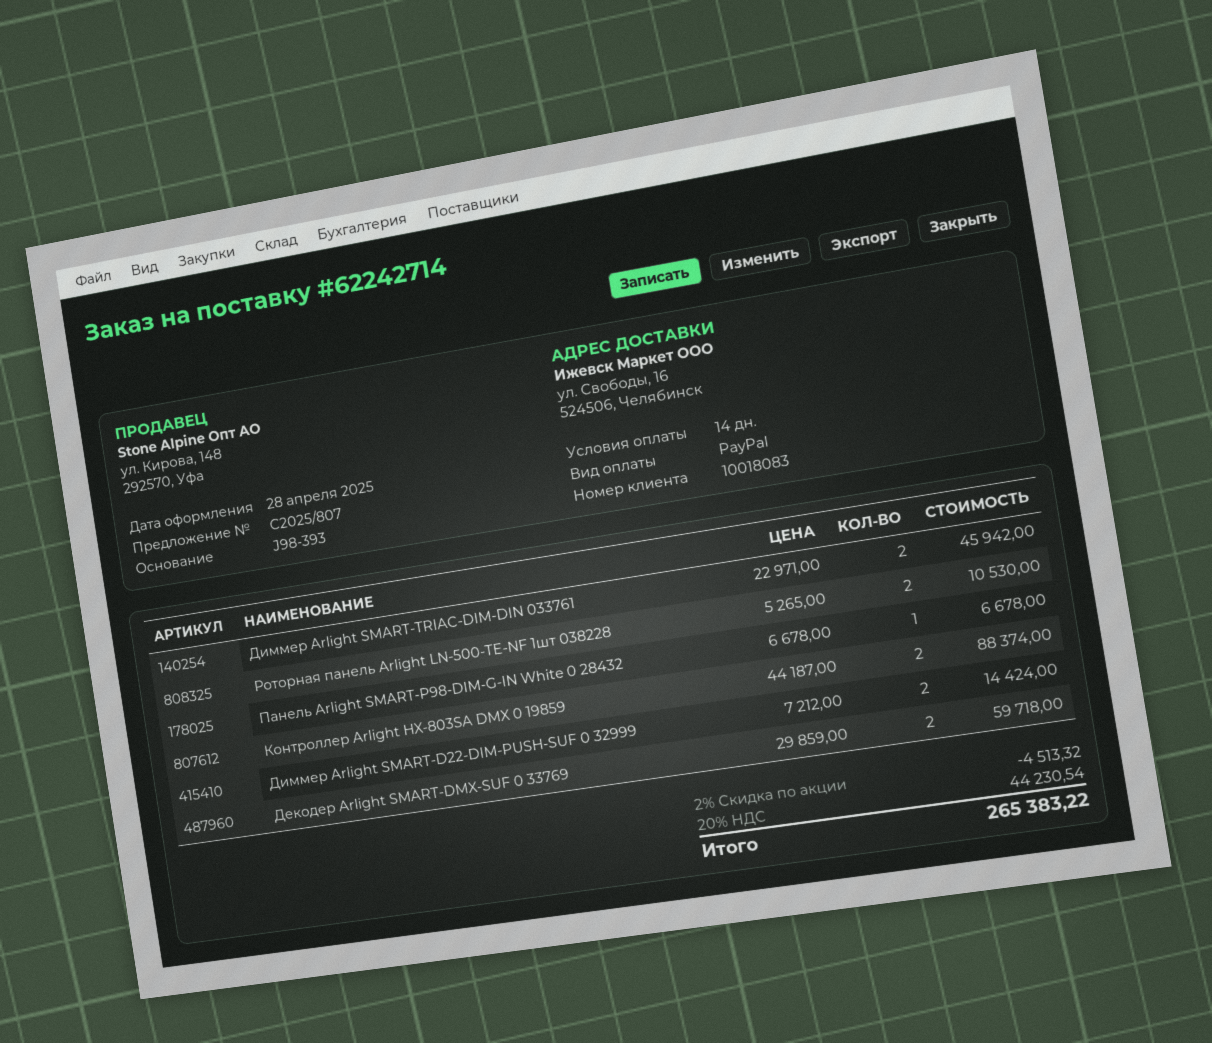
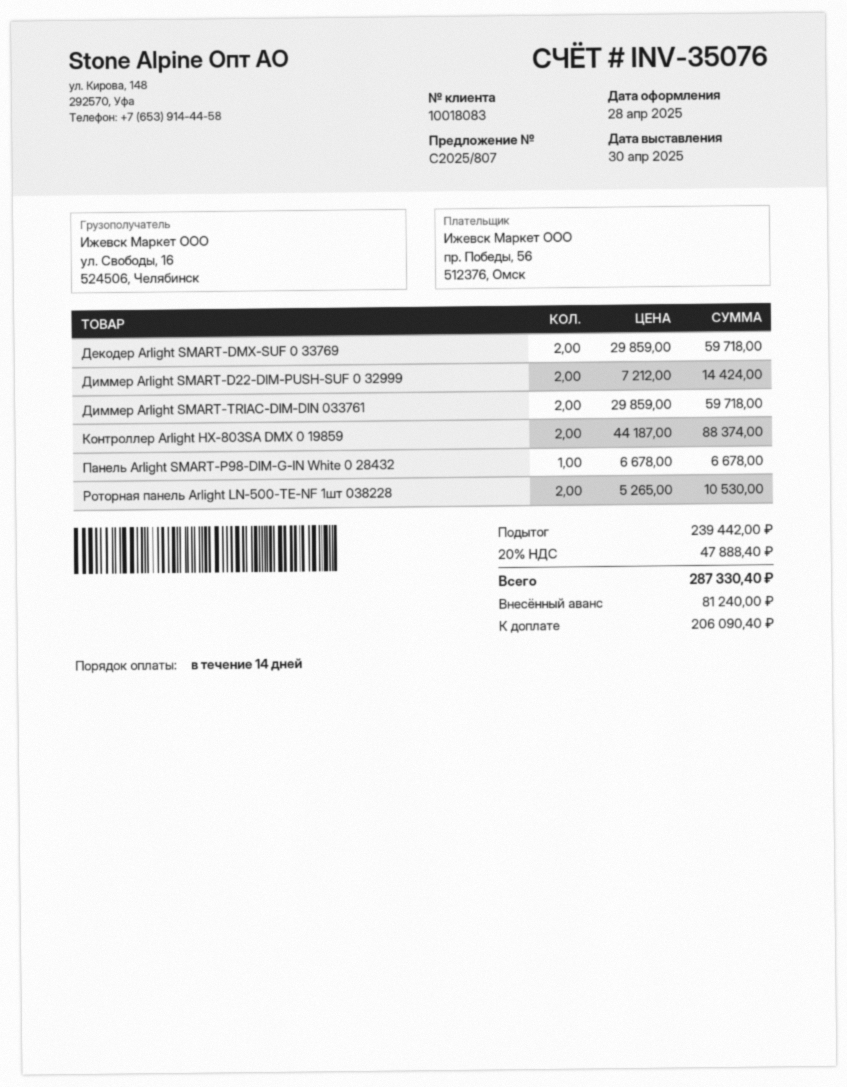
Диммер Arlight SMART-TRIAC-DIM-DIN 033761: 2 x 22971.00 = 45942.00 -> 2 x 29859.00 = 59718.00
discount: 2% = 4513.32 -> none
tax: 20% = 44230.54 -> 20% = 47888.40
total: 265383.22 -> 287330.40

